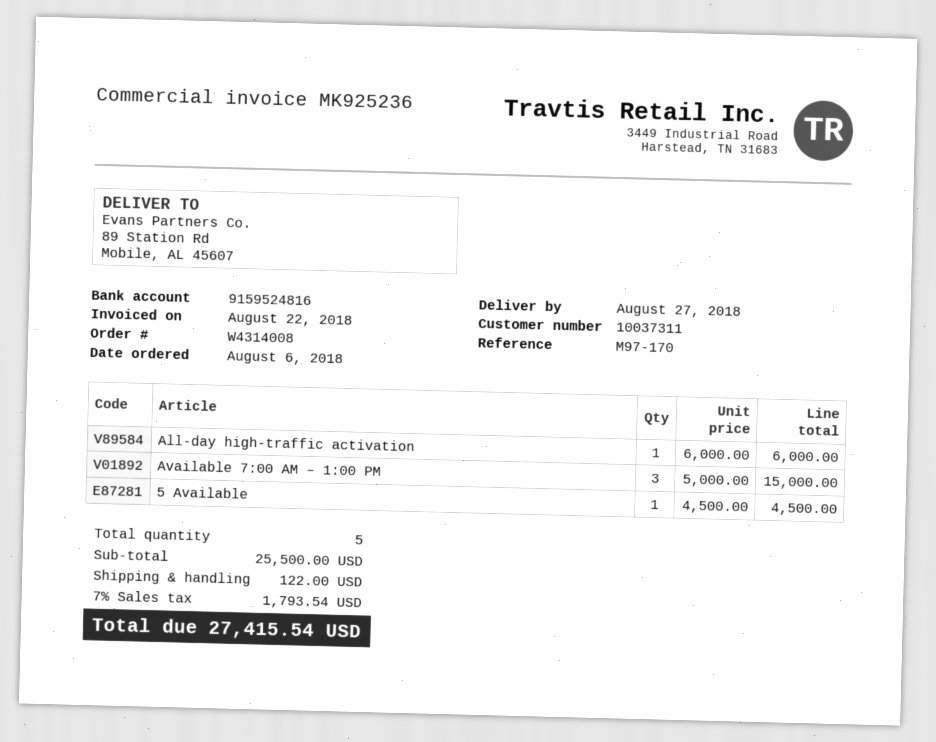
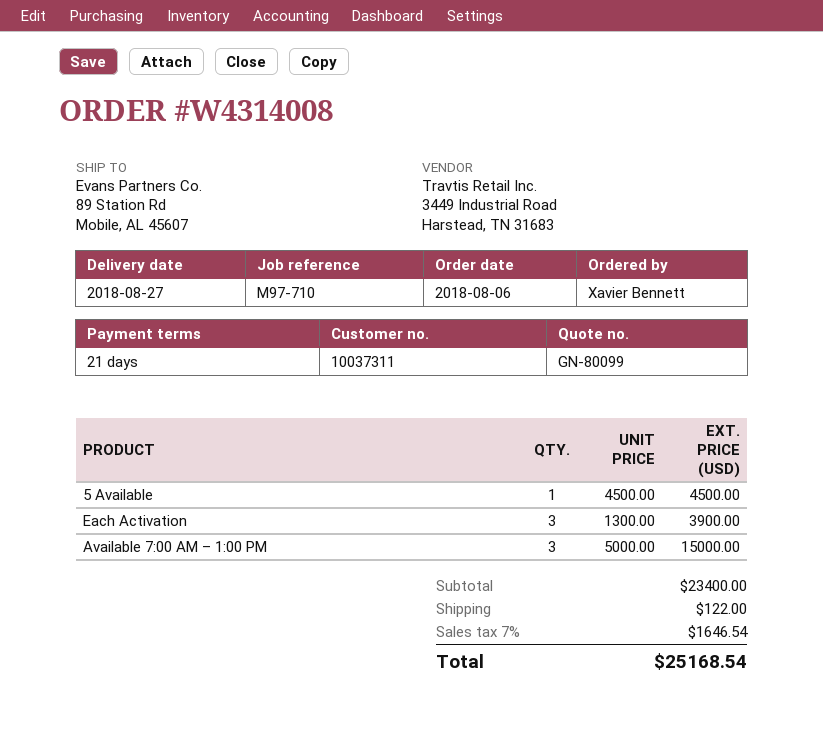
reference: M97-170 -> M97-710
All-day high-traffic activation: 1 x 6000.00 = 6000.00 -> none
Each Activation: none -> 3 x 1300.00 = 3900.00
subtotal: 25500.00 -> 23400.00
tax: 7% = 1793.54 -> 7% = 1646.54
total: 27415.54 -> 25168.54

